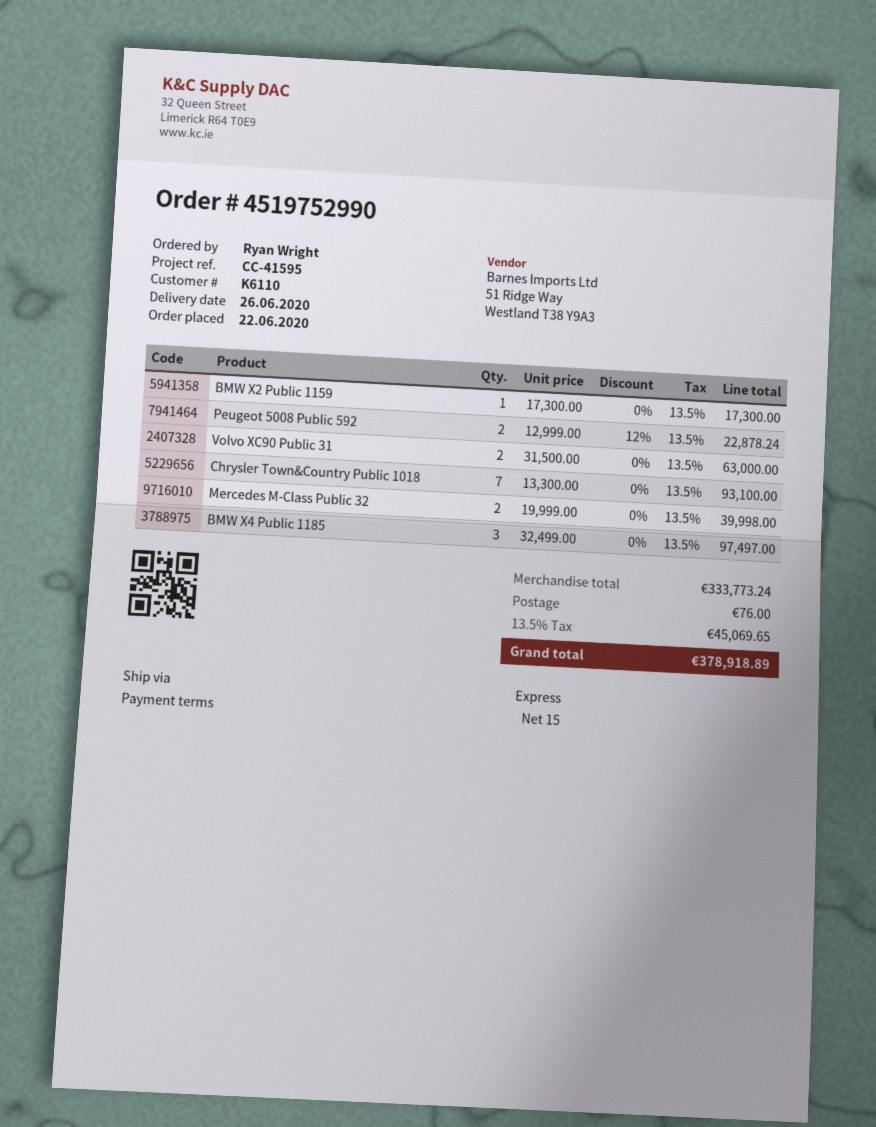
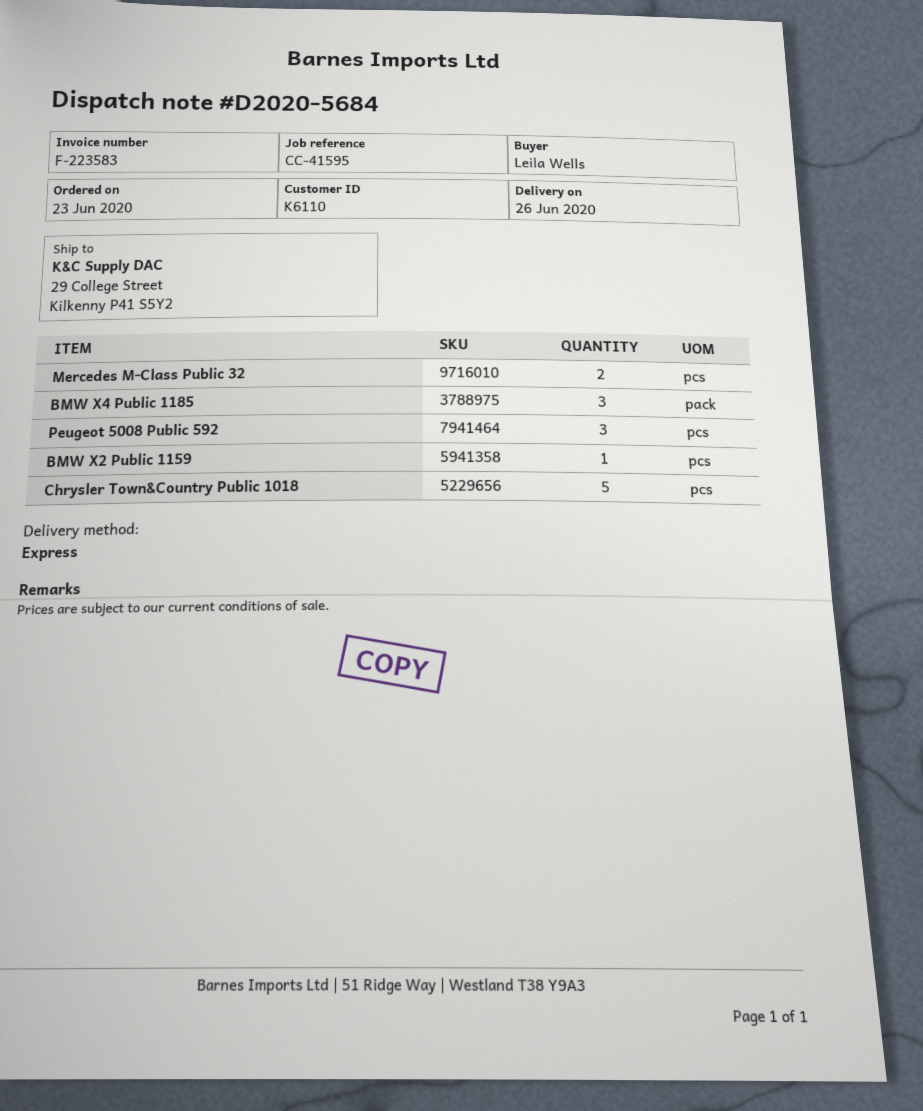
order date: 2020-06-22 -> 2020-06-23
ordered by: Ryan Wright -> Leila Wells
Peugeot 5008 Public 592: 2 -> 3
Volvo XC90 Public 31: 2 -> none
Chrysler Town&Country Public 1018: 7 -> 5

